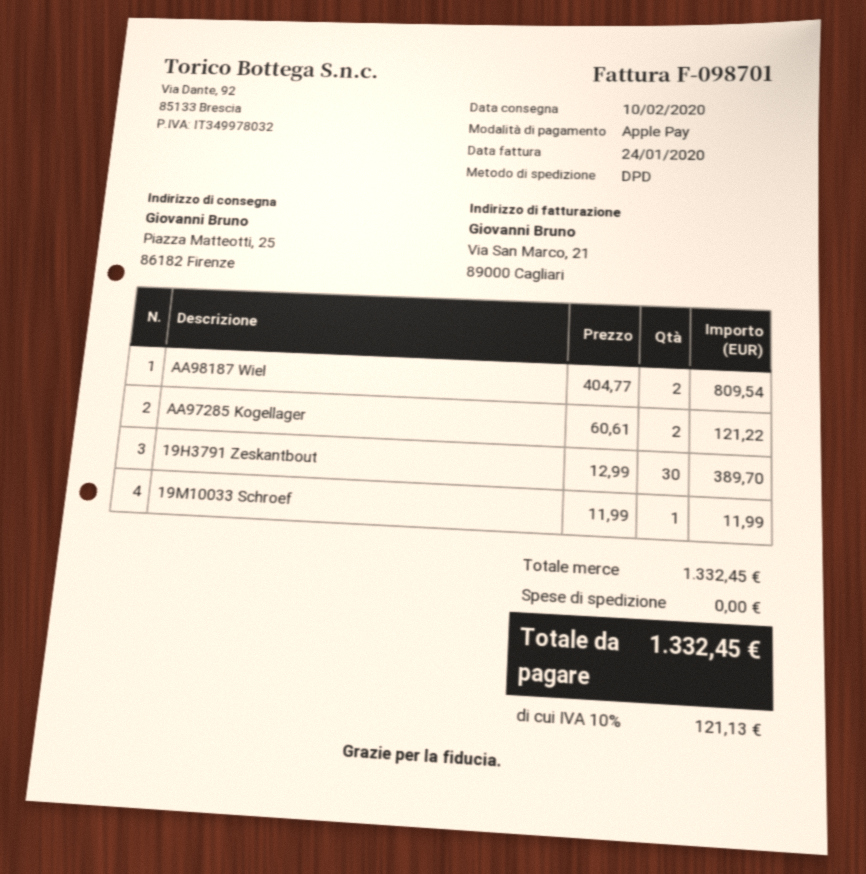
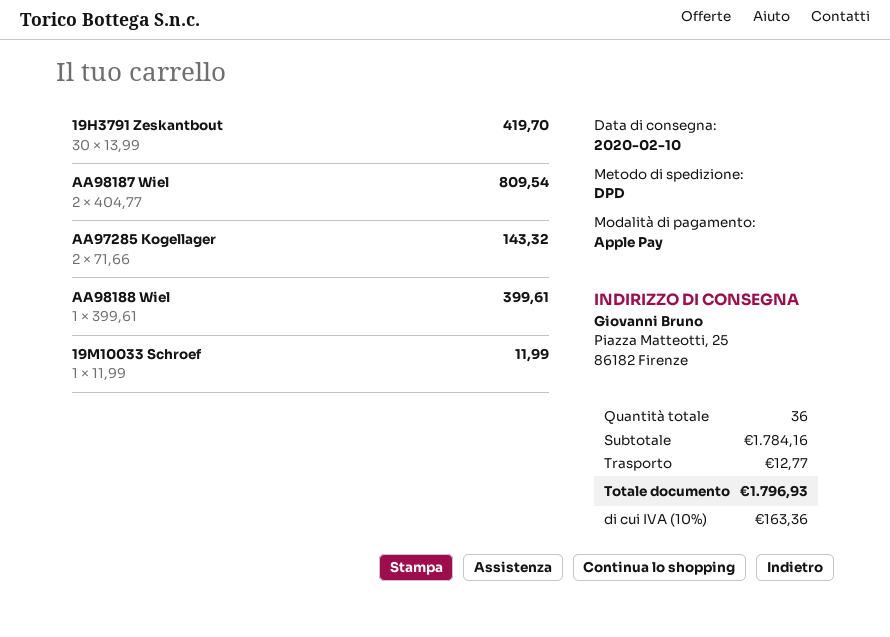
AA97285 Kogellager: 2 x 60.61 = 121.22 -> 2 x 71.66 = 143.32
19H3791 Zeskantbout: 30 x 12.99 = 389.70 -> 30 x 13.99 = 419.70
AA98188 Wiel: none -> 1 x 399.61 = 399.61
subtotal: 1332.45 -> 1784.16
shipping: 0.00 -> 12.77
tax: 10% = 121.13 -> 10% = 163.36
total: 1332.45 -> 1796.93

